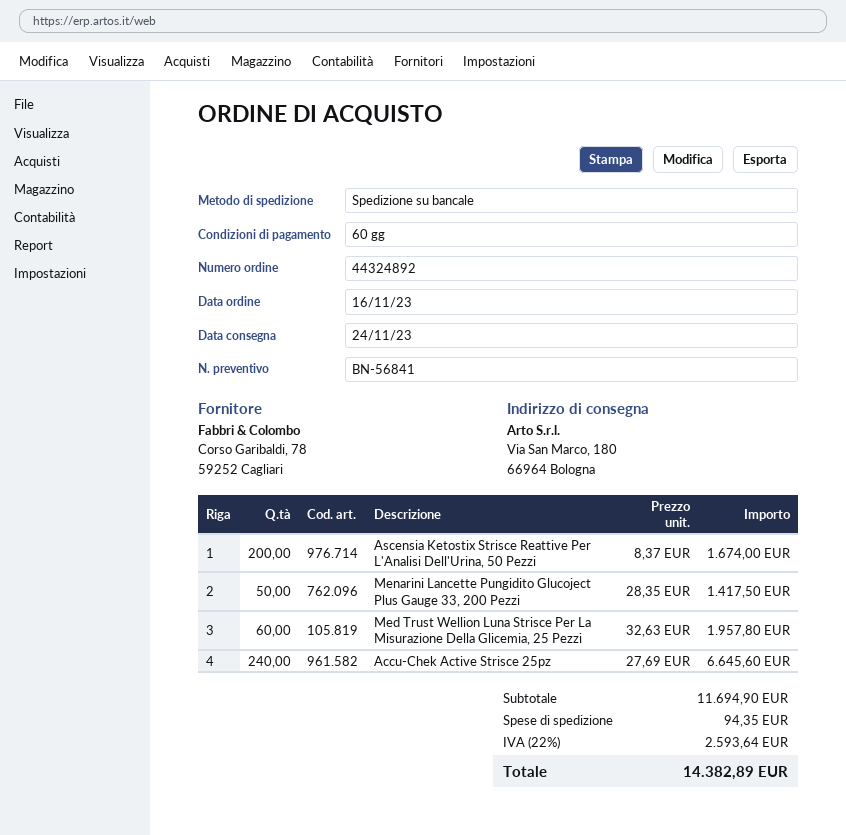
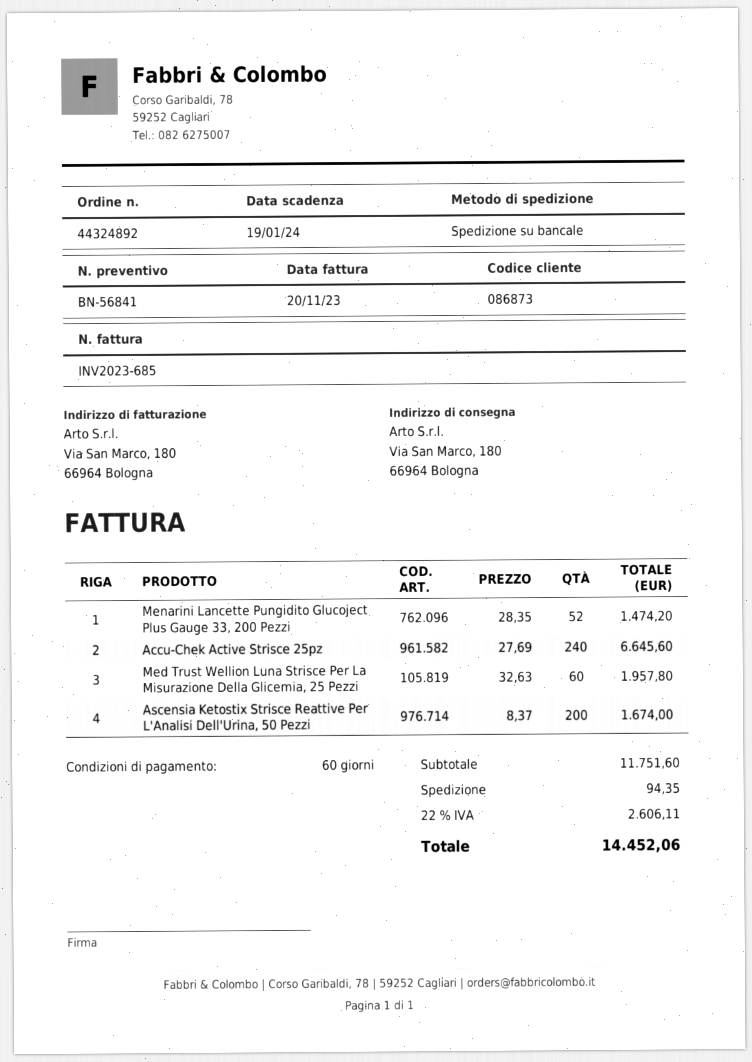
Menarini Lancette Pungidito Glucoject Plus Gauge 33, 200 Pezzi: 50 x 28.35 = 1417.50 -> 52 x 28.35 = 1474.20
subtotal: 11694.90 -> 11751.60
tax: 22% = 2593.64 -> 22% = 2606.11
total: 14382.89 -> 14452.06

